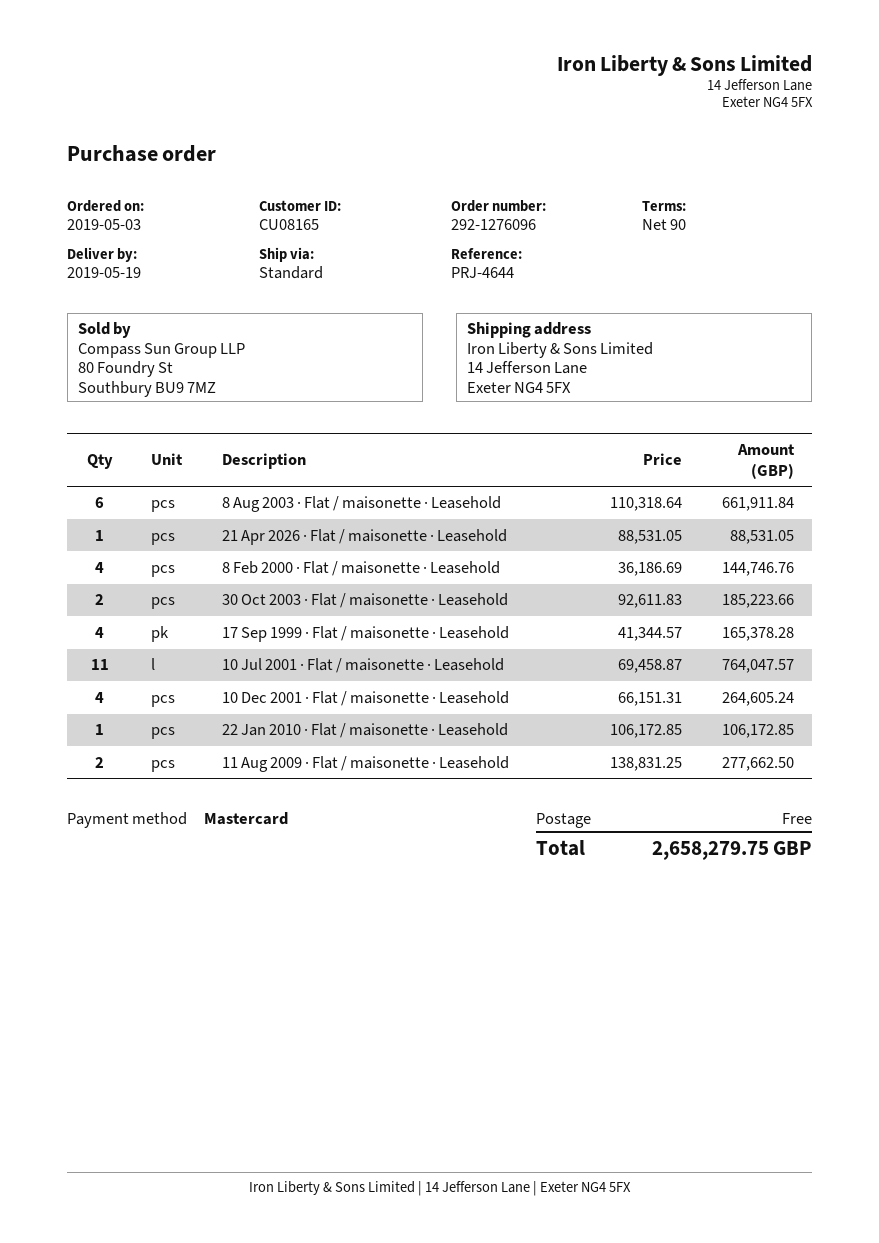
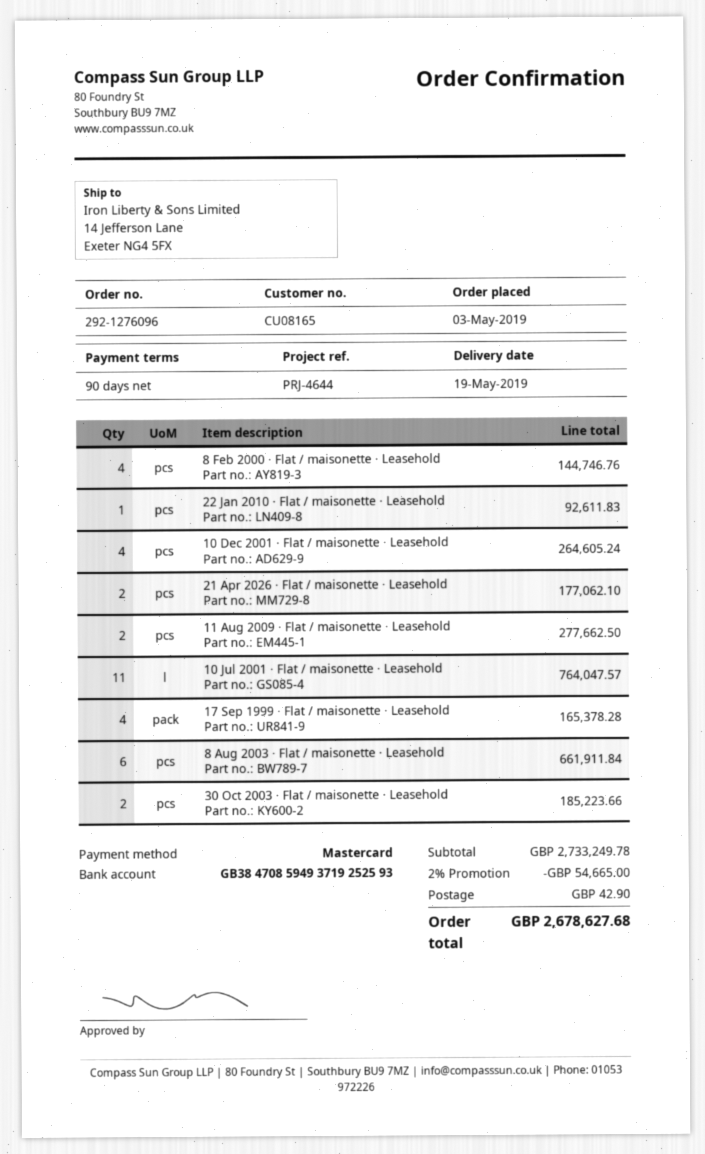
21 Apr 2026 · Flat / maisonette · Leasehold: 1 for 88531.05 -> 2 for 177062.10
22 Jan 2010 · Flat / maisonette · Leasehold: 1 for 106172.85 -> 1 for 92611.83
discount: none -> 2% = 54665.00
shipping: 0.00 -> 42.90
total: 2658279.75 -> 2678627.68

